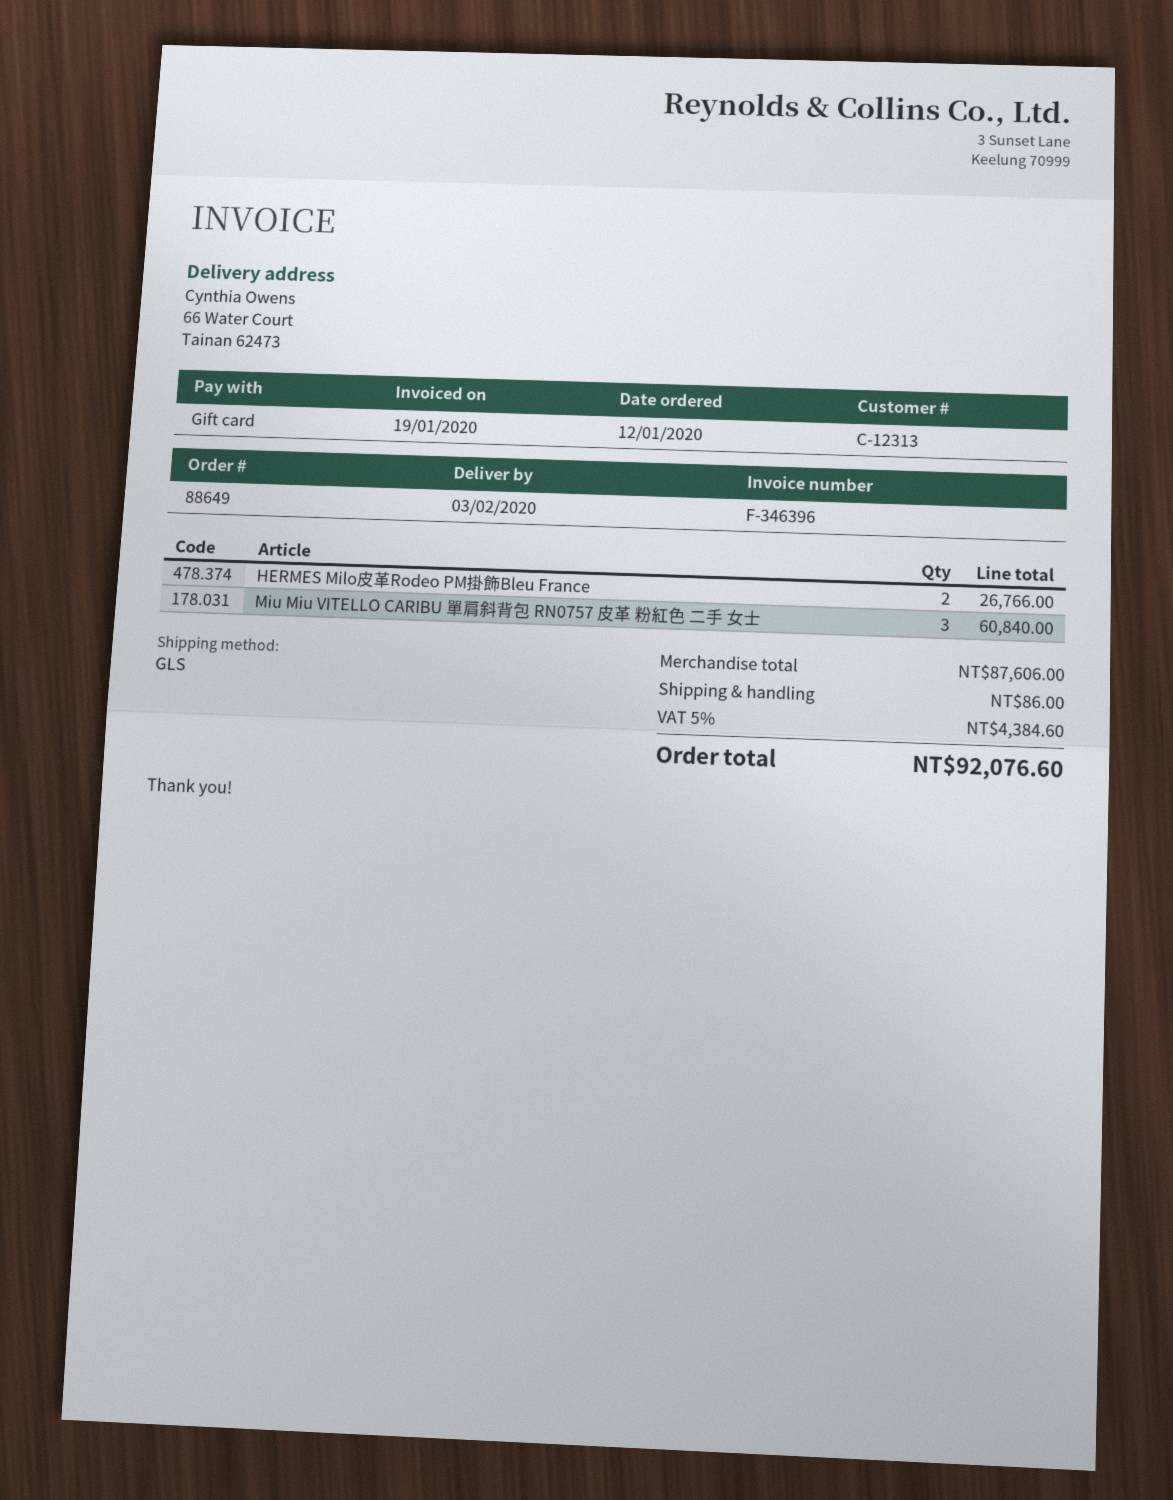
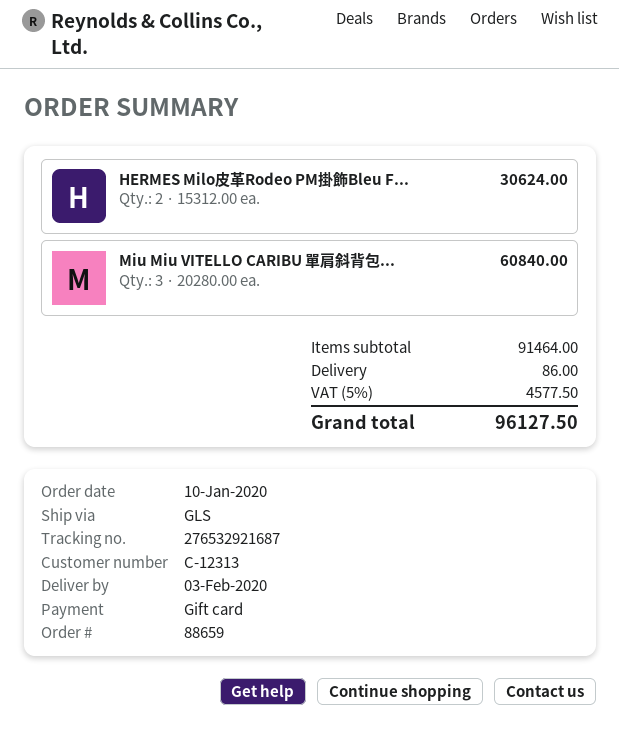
order number: 88649 -> 88659
order date: 2020-01-12 -> 2020-01-10
HERMES Milo皮革Rodeo PM掛飾Bleu France: 2 for 26766.00 -> 2 for 30624.00
subtotal: 87606.00 -> 91464.00
tax: 5% = 4384.60 -> 5% = 4577.50
total: 92076.60 -> 96127.50

